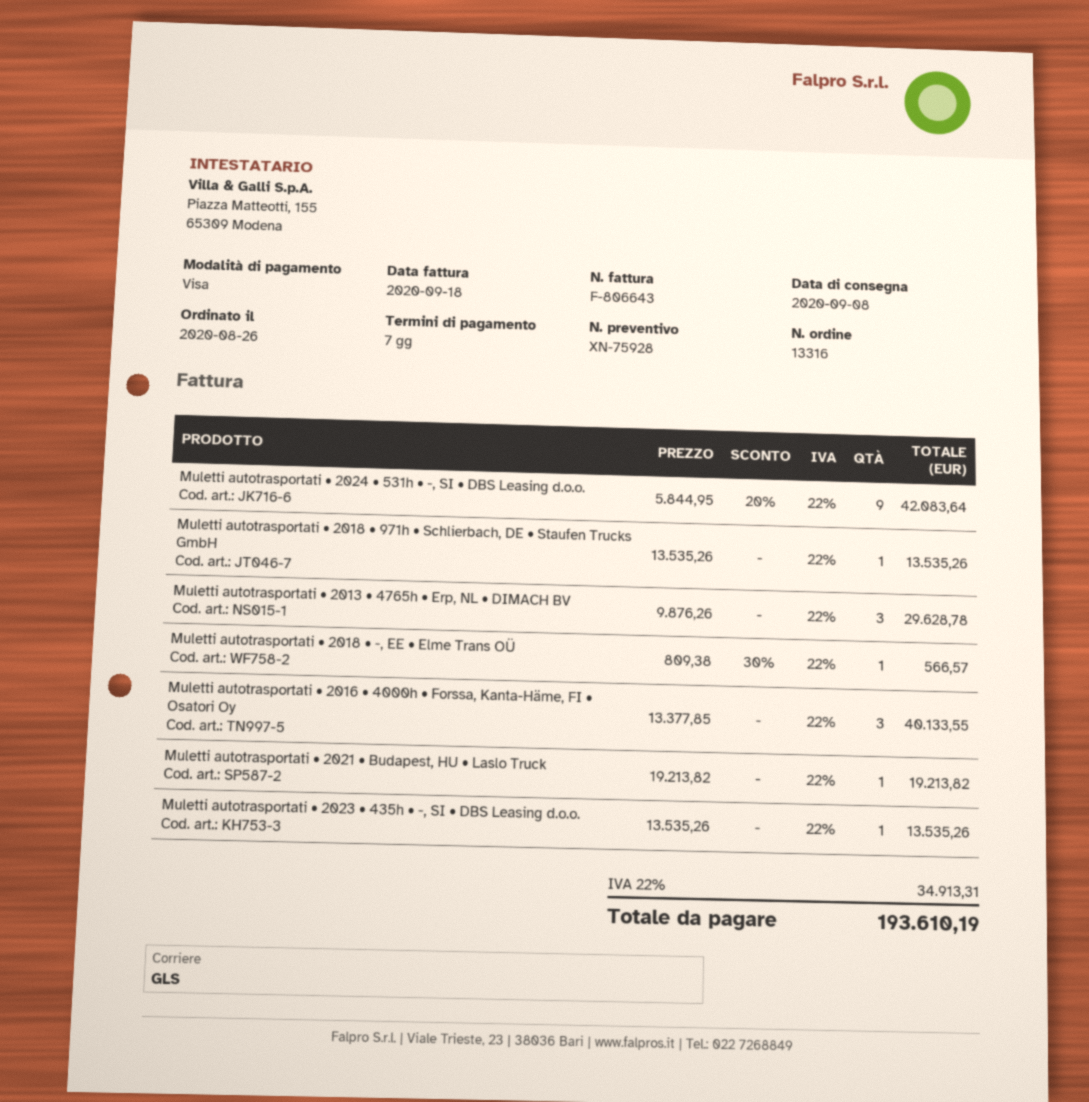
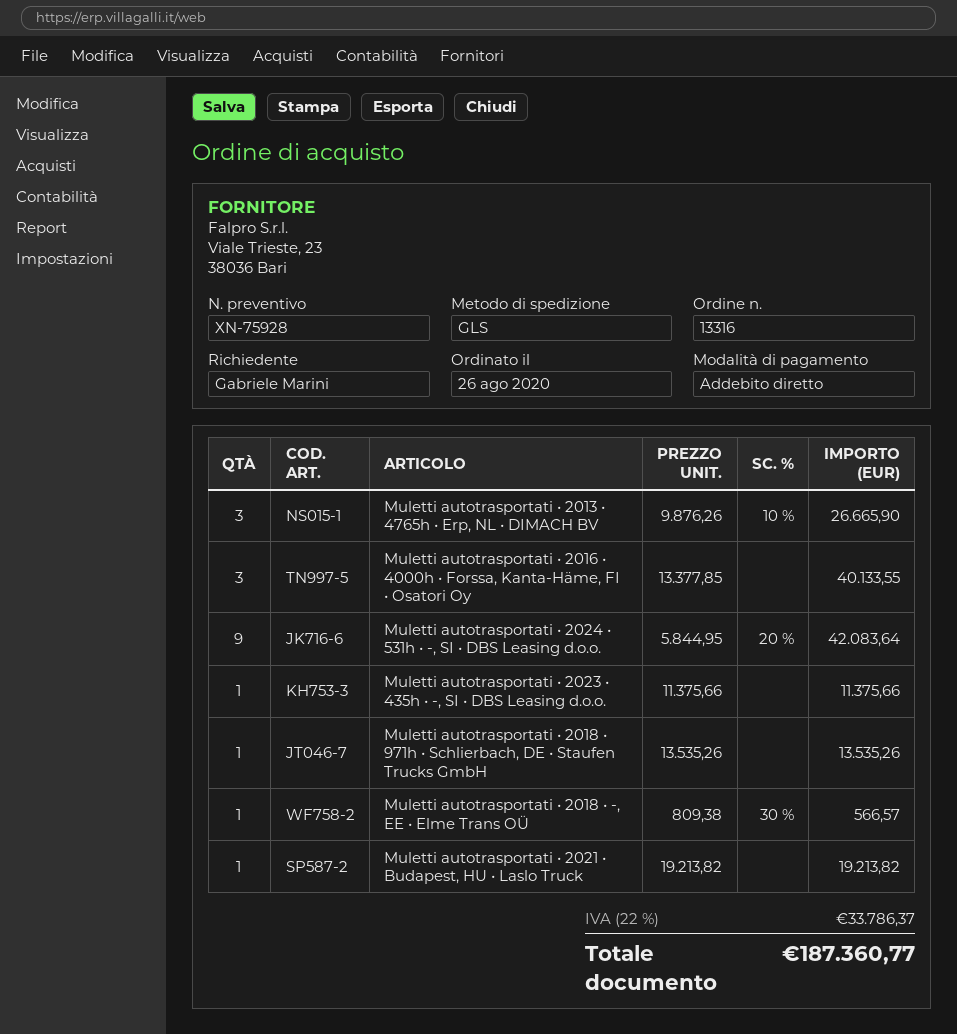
payment method: Visa -> direct debit
Muletti autotrasportati • 2013 • 4765h • Erp, NL • DIMACH BV: 3 x 9876.26 = 29628.78 -> 3 x 9876.26 - 10% = 26665.90
Muletti autotrasportati • 2023 • 435h • -, SI • DBS Leasing d.o.o.: 1 x 13535.26 = 13535.26 -> 1 x 11375.66 = 11375.66
tax: 22% = 34913.31 -> 22% = 33786.37
total: 193610.19 -> 187360.77

